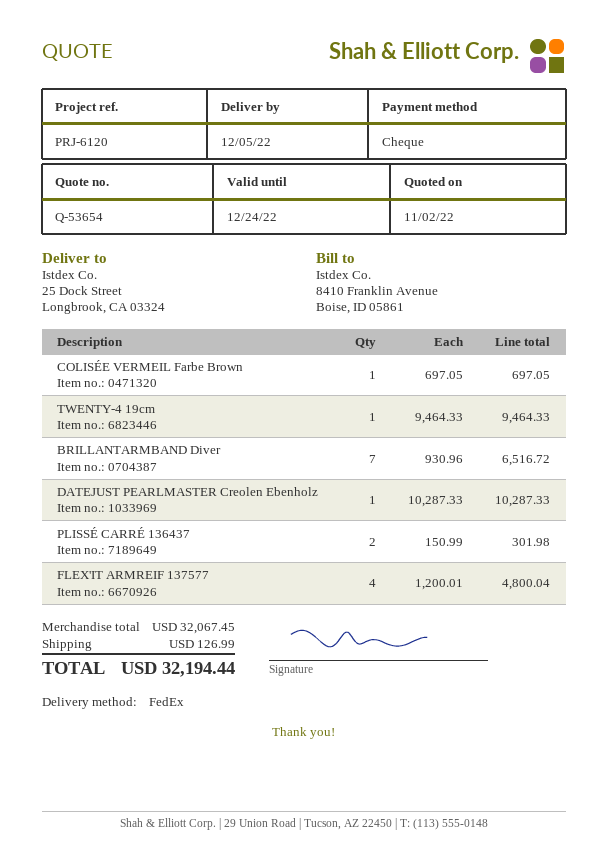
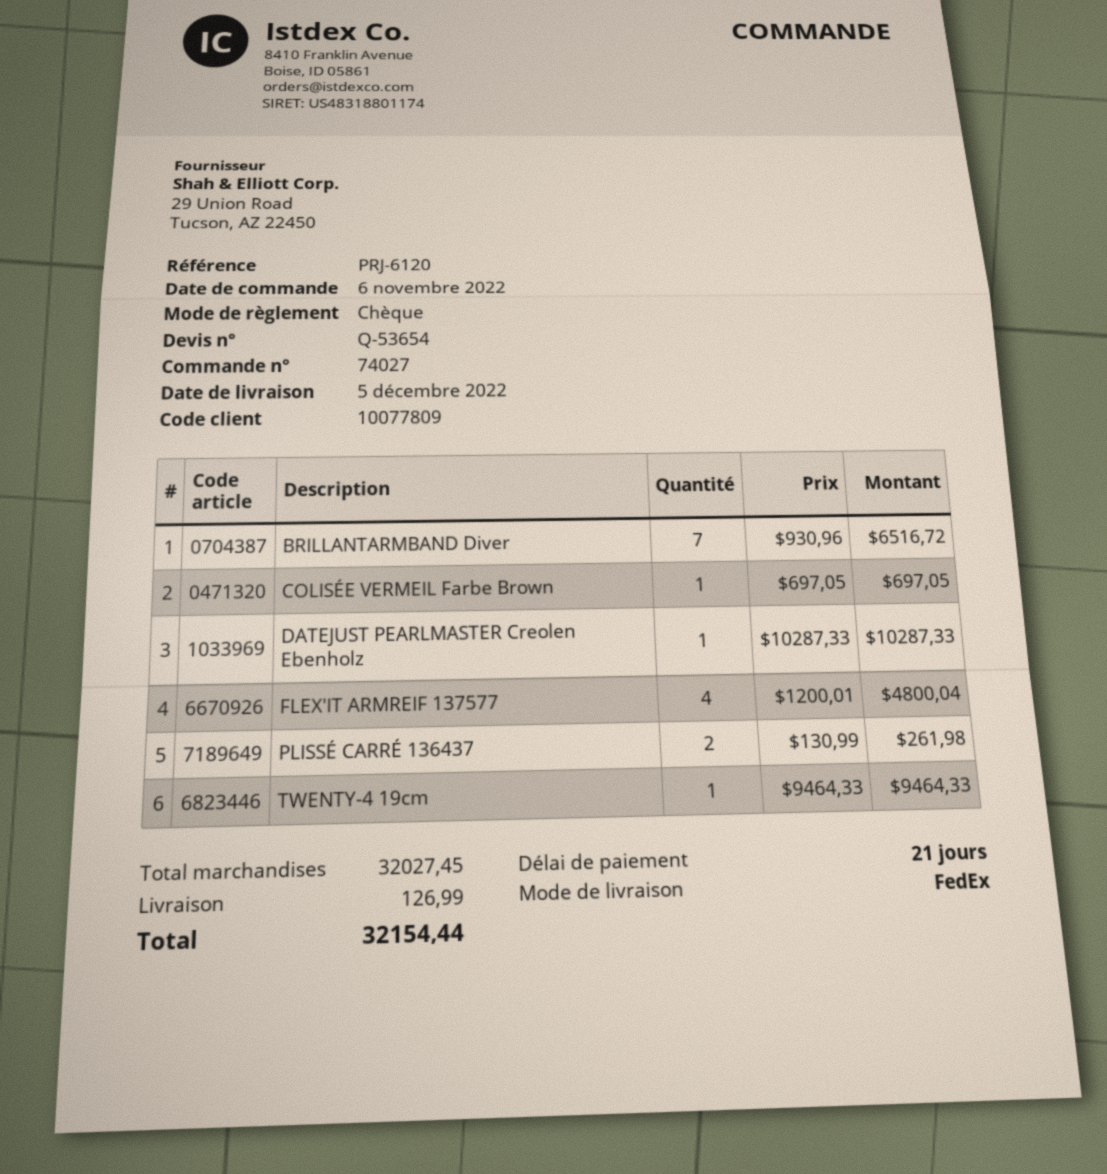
PLISSÉ CARRÉ 136437: 2 x 150.99 = 301.98 -> 2 x 130.99 = 261.98
subtotal: 32067.45 -> 32027.45
total: 32194.44 -> 32154.44

